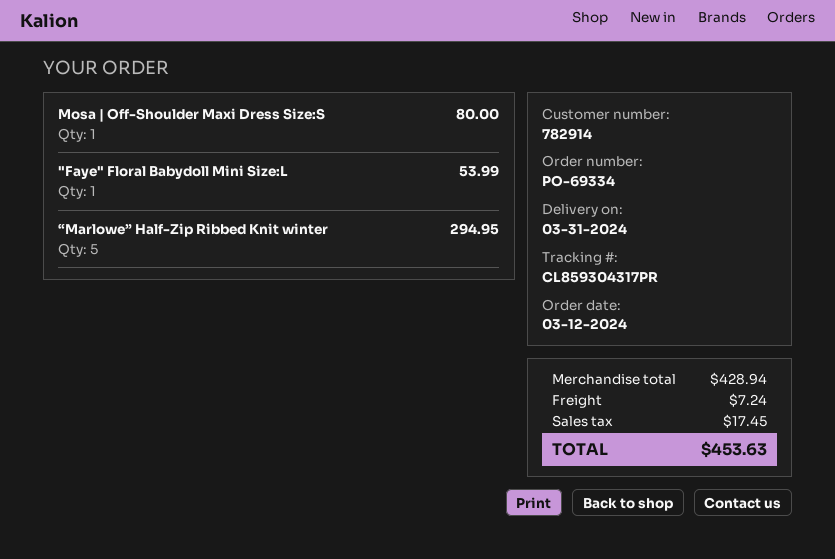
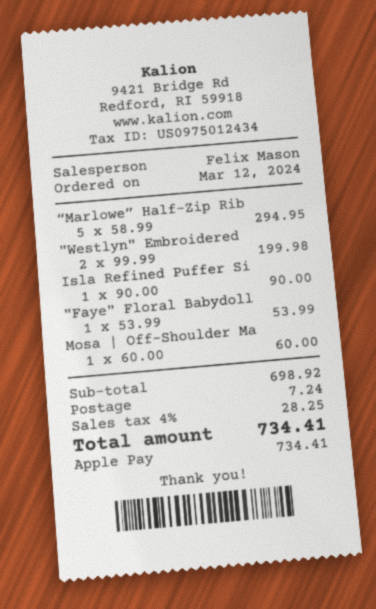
Mosa | Off-Shoulder Maxi Dress Size:S: 1 for 80.00 -> 1 for 60.00
"Westlyn" Embroidered: none -> 2 for 199.98
Isla Refined Puffer Si: none -> 1 for 90.00
subtotal: 428.94 -> 698.92
tax: 17.45 -> 28.25
total: 453.63 -> 734.41

